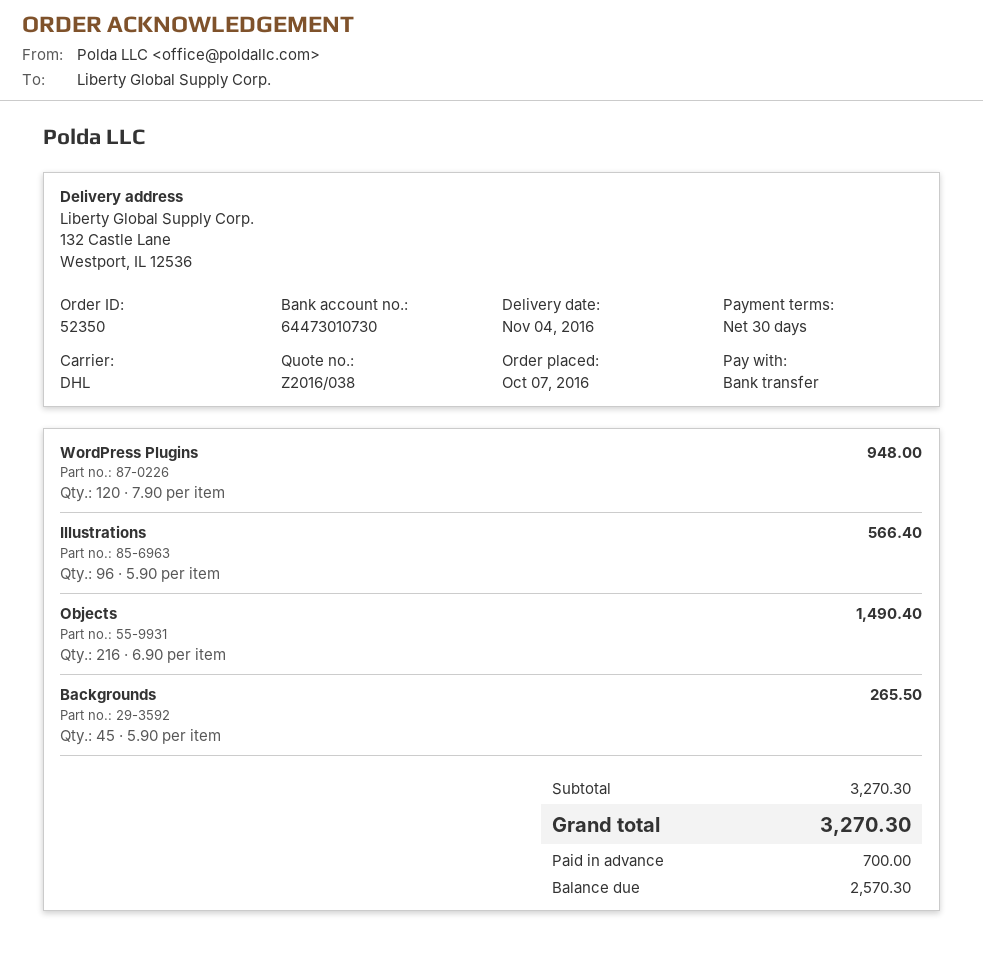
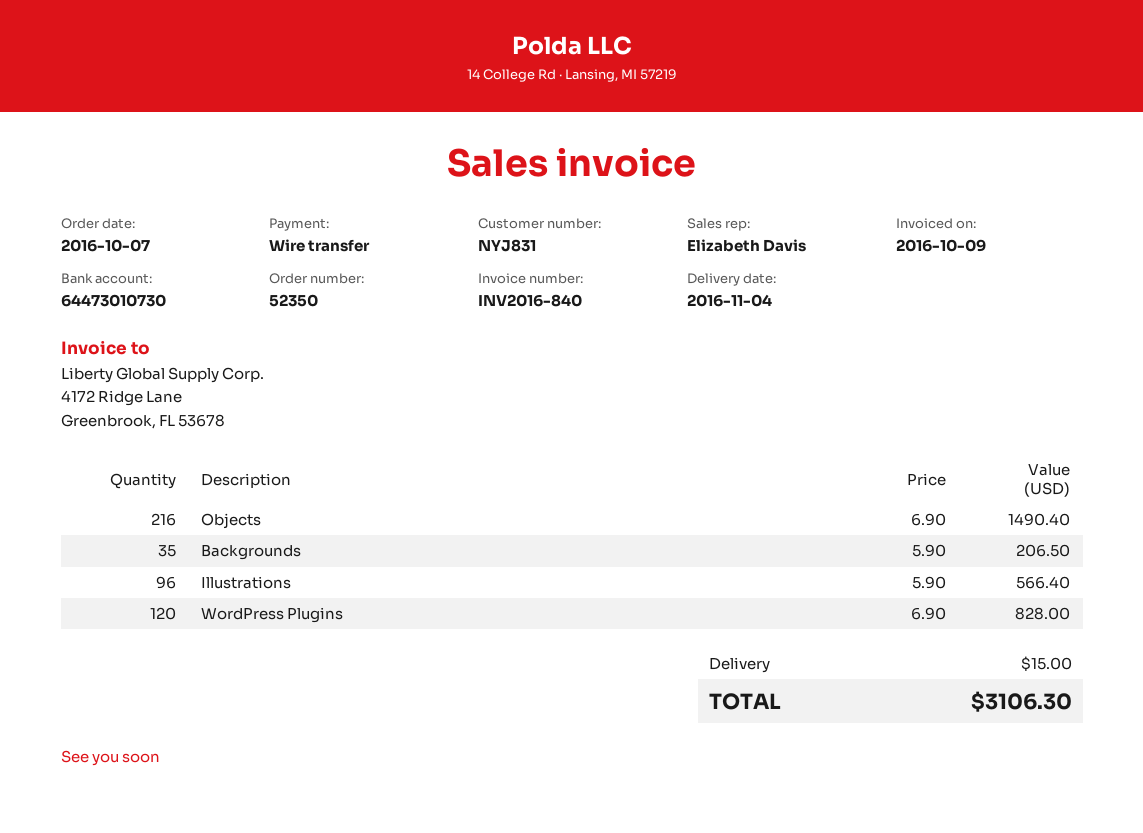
WordPress Plugins: 120 x 7.90 = 948.00 -> 120 x 6.90 = 828.00
Backgrounds: 45 x 5.90 = 265.50 -> 35 x 5.90 = 206.50
shipping: none -> 15.00
total: 3270.30 -> 3106.30

